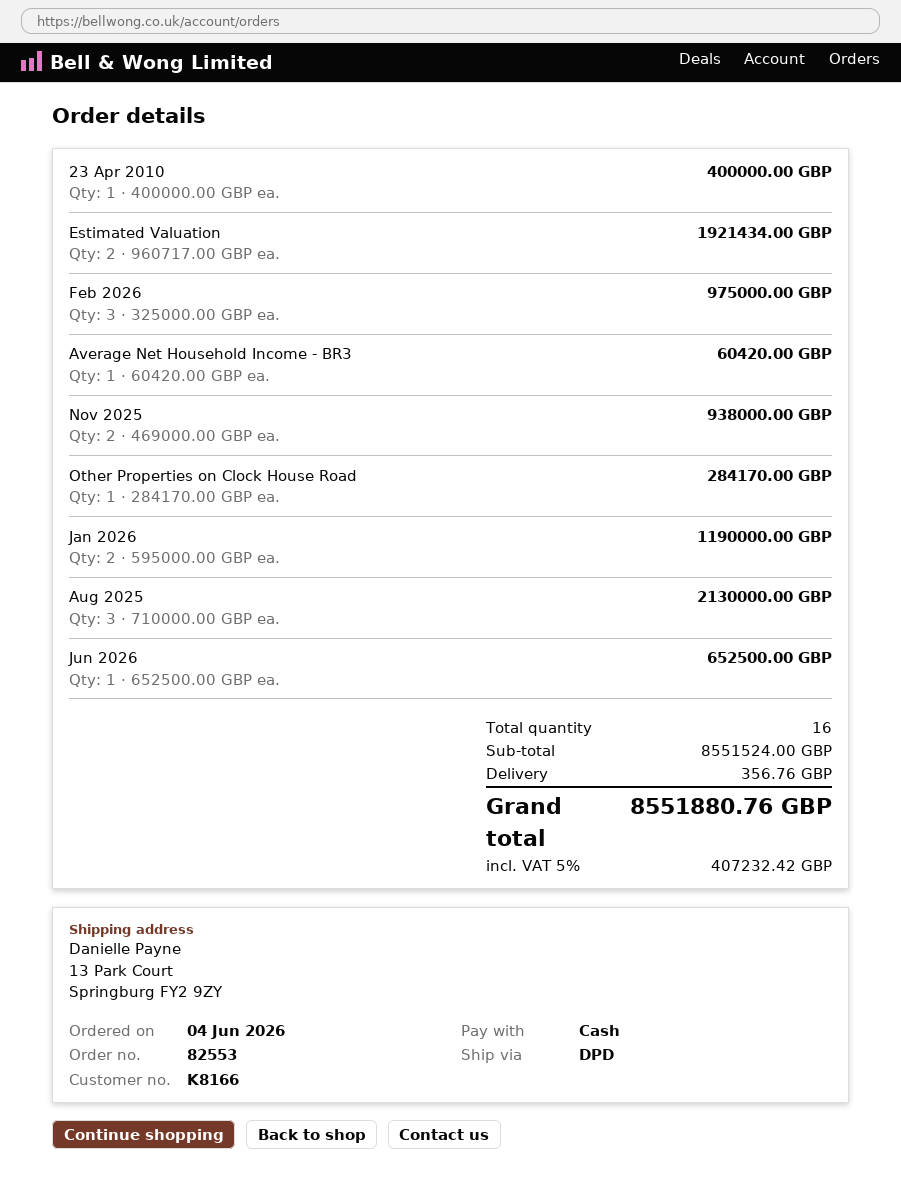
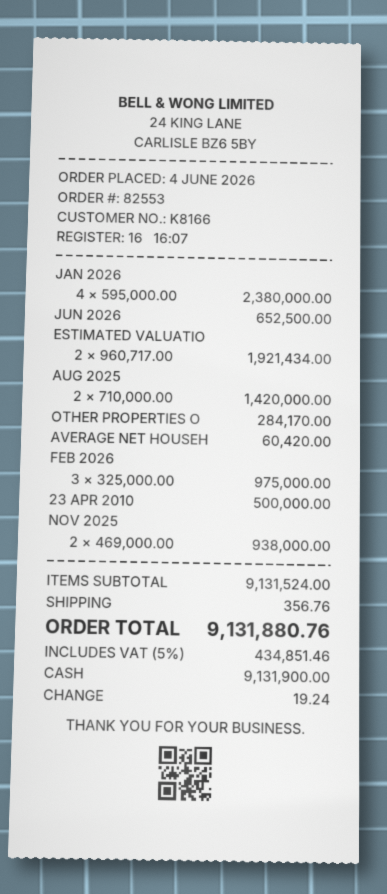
23 Apr 2010: 1 x 400000.00 = 400000.00 -> 1 x 500000.00 = 500000.00
Jan 2026: 2 x 595000.00 = 1190000.00 -> 4 x 595000.00 = 2380000.00
Aug 2025: 3 x 710000.00 = 2130000.00 -> 2 x 710000.00 = 1420000.00
subtotal: 8551524.00 -> 9131524.00
tax: 5% = 407232.42 -> 5% = 434851.46
total: 8551880.76 -> 9131880.76

